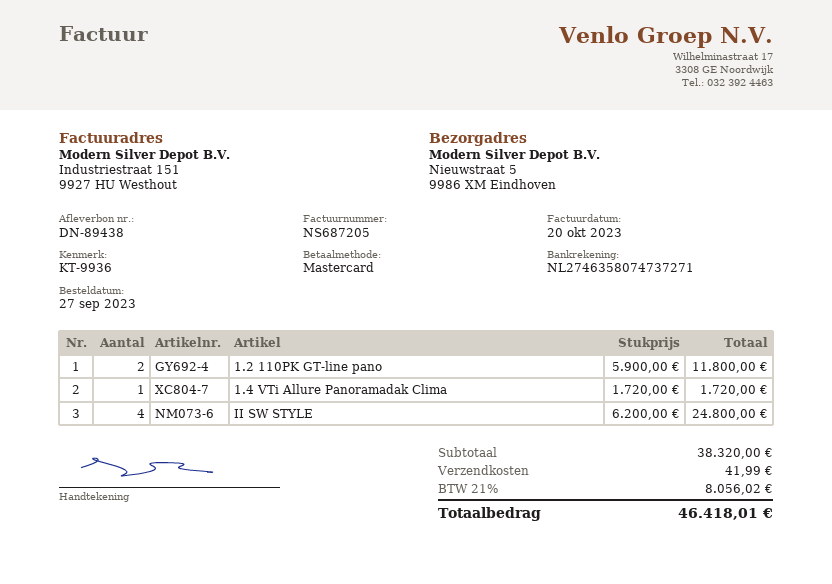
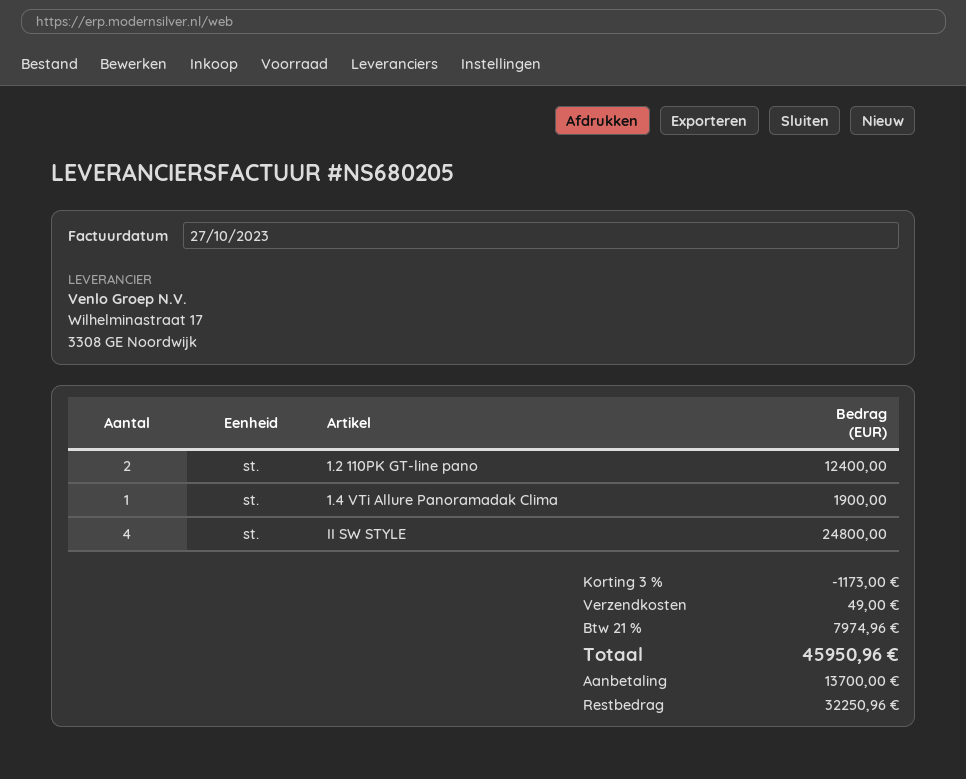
invoice number: NS687205 -> NS680205
invoice date: 2023-10-20 -> 2023-10-27
1.2 110PK GT-line pano: 2 for 11800.00 -> 2 for 12400.00
1.4 VTi Allure Panoramadak Clima: 1 for 1720.00 -> 1 for 1900.00
discount: none -> 3% = 1173.00
shipping: 41.99 -> 49.00
tax: 21% = 8056.02 -> 21% = 7974.96
total: 46418.01 -> 45950.96

